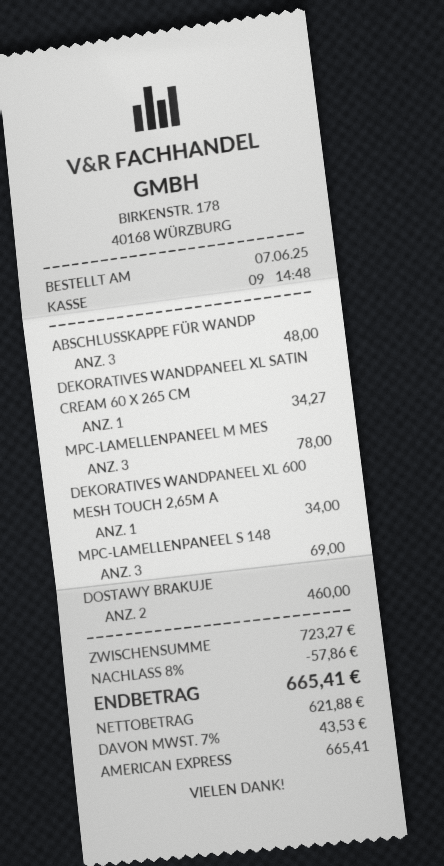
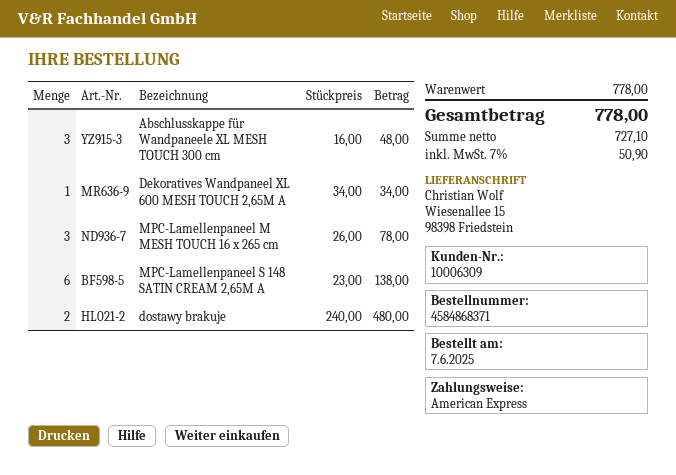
DEKORATIVES WANDPANEEL XL SATIN CREAM 60 X 265 CM: 1 for 34.27 -> none
MPC-LAMELLENPANEEL S 148: 3 for 69.00 -> 6 for 138.00
DOSTAWY BRAKUJE: 2 for 460.00 -> 2 for 480.00
subtotal: 723.27 -> 778.00
discount: 8% = 57.86 -> none
net: 621.88 -> 727.10
tax: 7% = 43.53 -> 7% = 50.90
total: 665.41 -> 778.00

